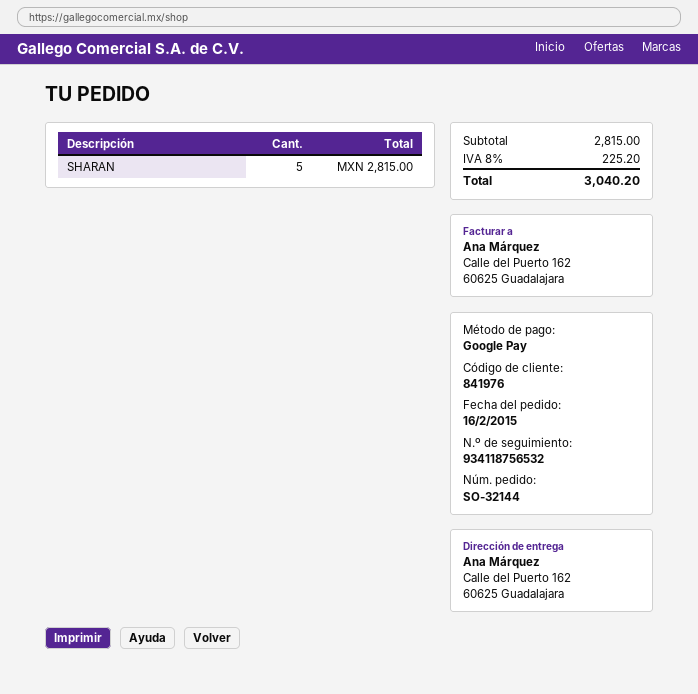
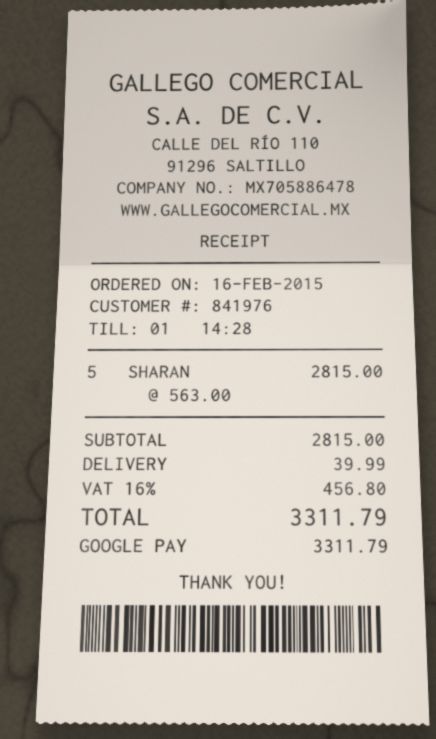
shipping: none -> 39.99
tax: 8% = 225.20 -> 16% = 456.80
total: 3040.20 -> 3311.79

